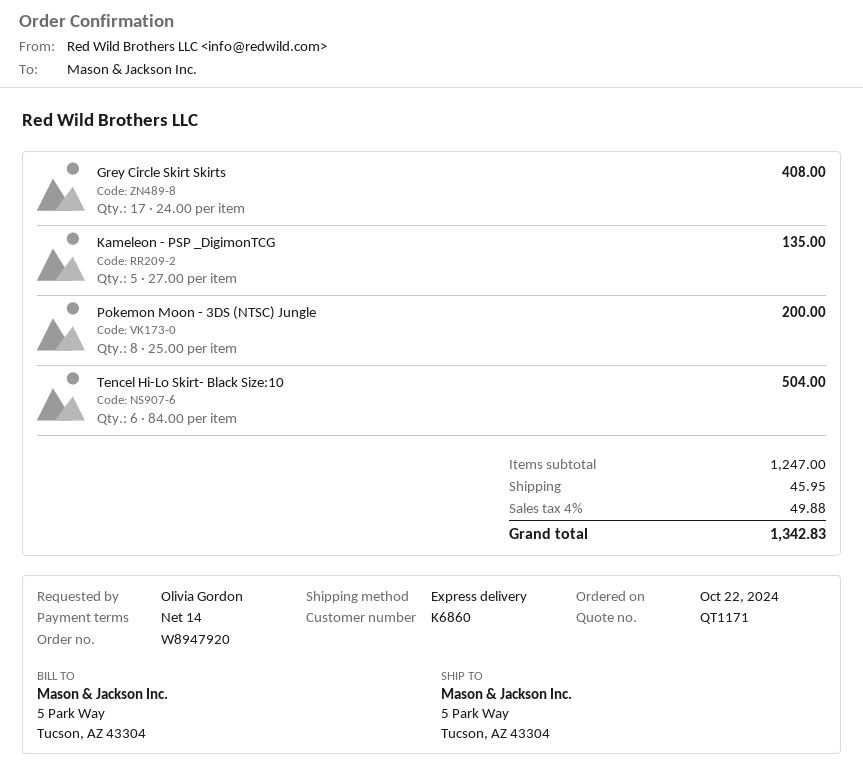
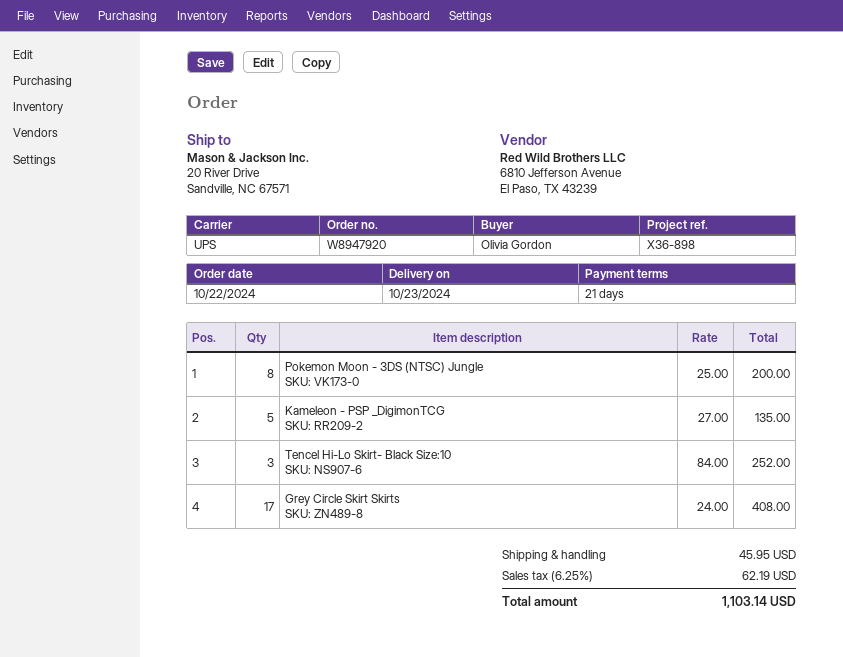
payment terms: 14 days -> 21 days
shipping method: express -> UPS
ship to: 5 Park Way, Tucson, AZ 43304 -> 20 River Drive, Sandville, NC 67571
Tencel Hi-Lo Skirt- Black Size:10: 6 x 84.00 = 504.00 -> 3 x 84.00 = 252.00
tax: 4% = 49.88 -> 6.25% = 62.19
total: 1342.83 -> 1103.14

